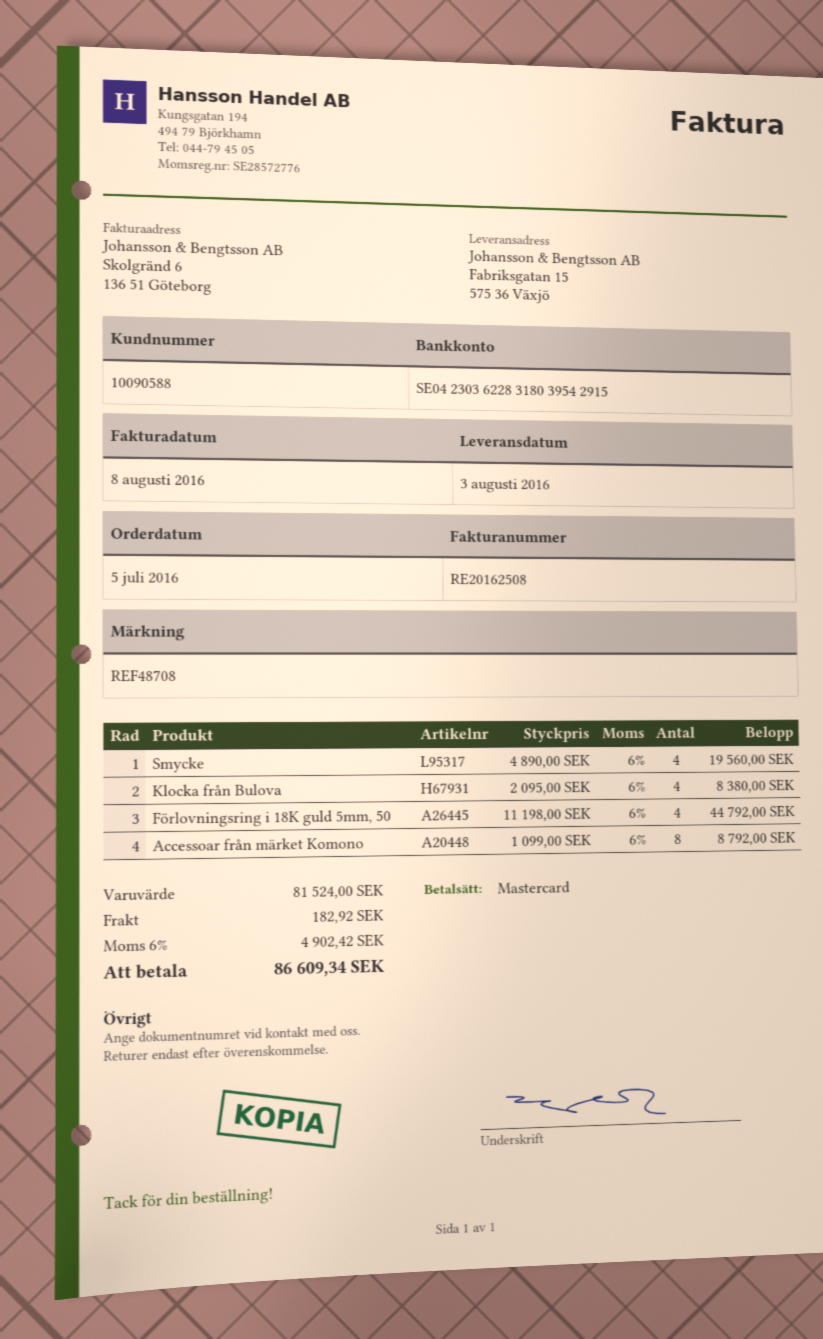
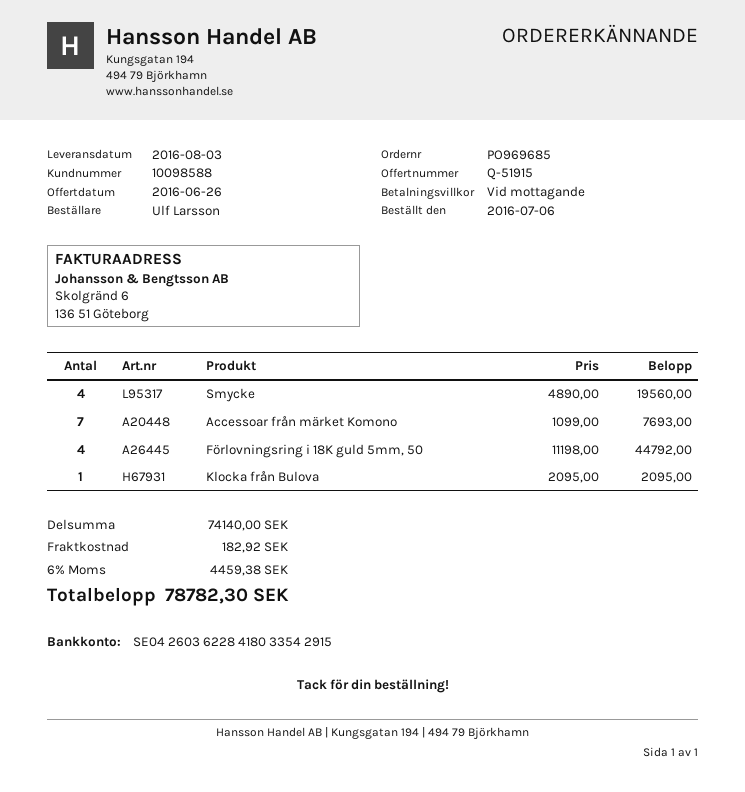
order date: 2016-07-05 -> 2016-07-06
customer number: 10090588 -> 10098588
bank account: SE0423036228318039542915 -> SE0426036228418033542915
Klocka från Bulova: 4 x 2095.00 = 8380.00 -> 1 x 2095.00 = 2095.00
Accessoar från märket Komono: 8 x 1099.00 = 8792.00 -> 7 x 1099.00 = 7693.00
subtotal: 81524.00 -> 74140.00
tax: 6% = 4902.42 -> 6% = 4459.38
total: 86609.34 -> 78782.30

